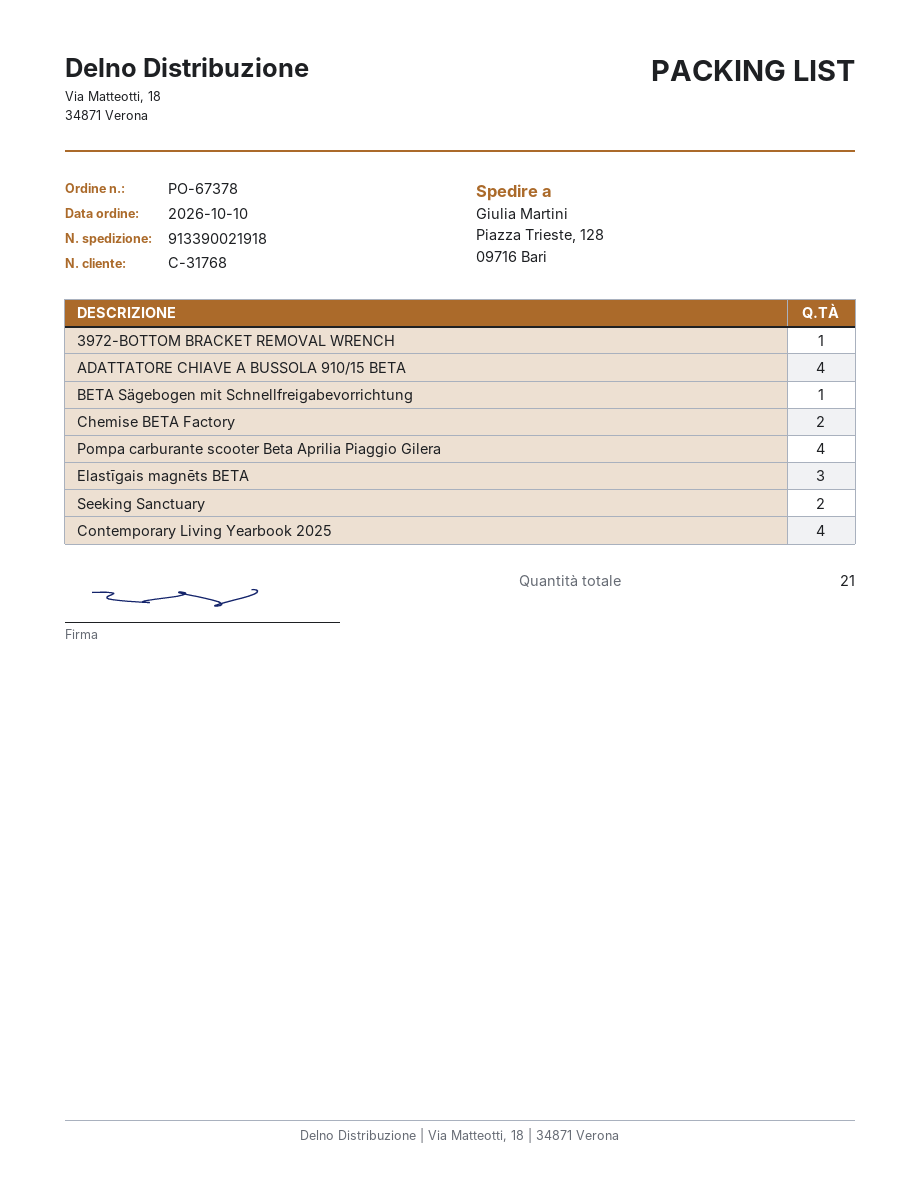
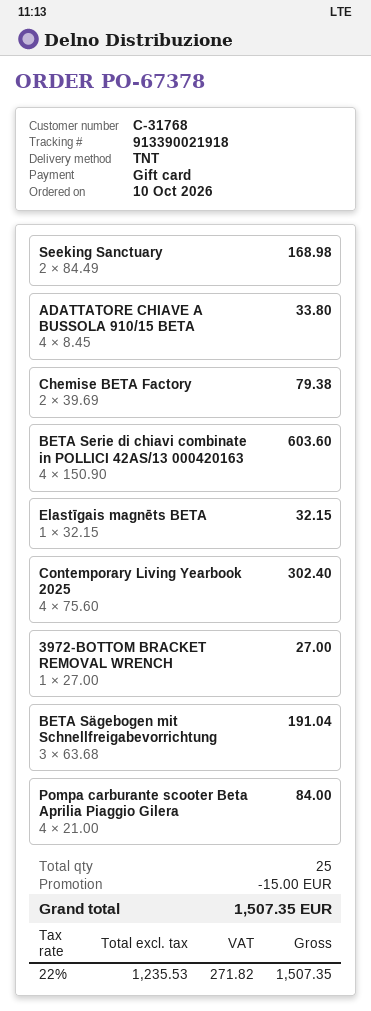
BETA Sägebogen mit Schnellfreigabevorrichtung: 1 -> 3
Elastīgais magnēts BETA: 3 -> 1
BETA Serie di chiavi combinate in POLLICI 42AS/13 000420163: none -> 4
total quantity: 21 -> 25

